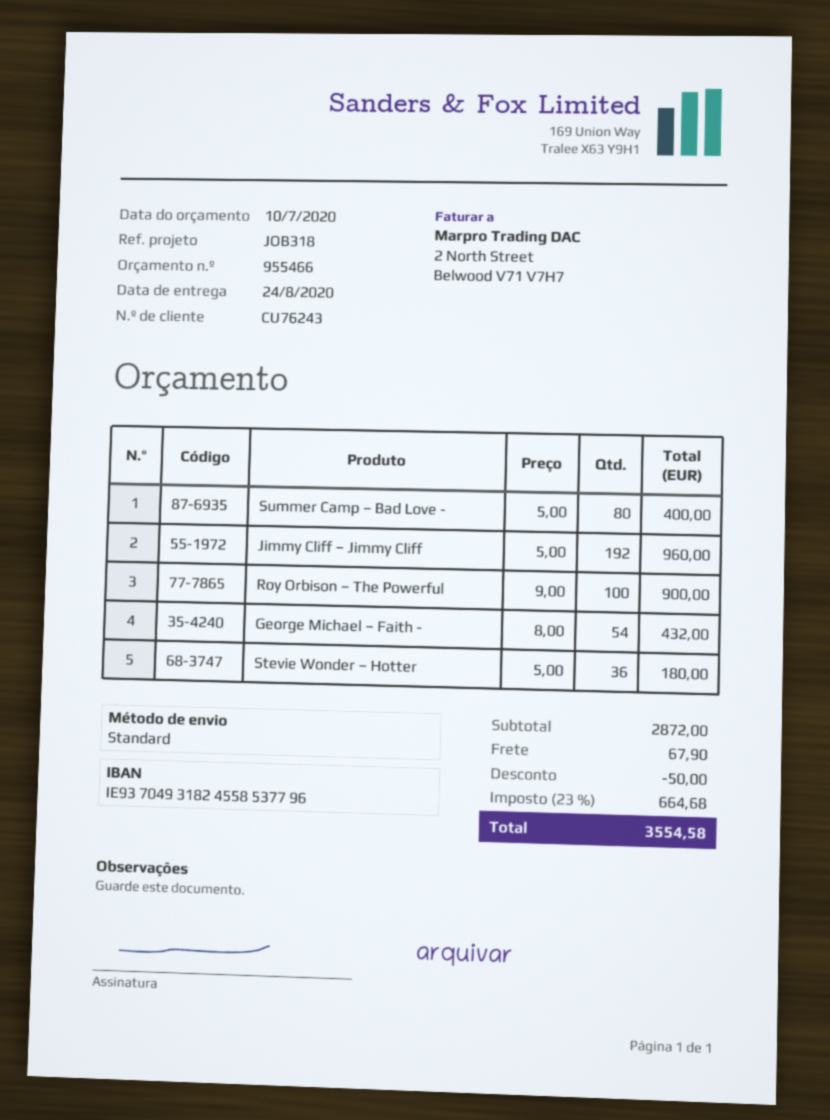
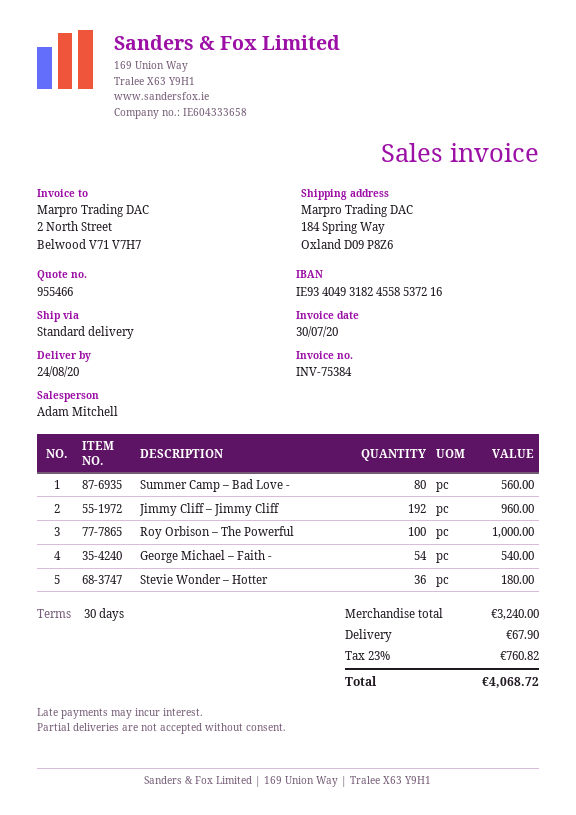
bank account: IE93704931824558537796 -> IE93404931824558537216
Summer Camp – Bad Love -: 80 for 400.00 -> 80 for 560.00
Roy Orbison – The Powerful: 100 for 900.00 -> 100 for 1000.00
George Michael – Faith -: 54 for 432.00 -> 54 for 540.00
subtotal: 2872.00 -> 3240.00
discount: 50.00 -> none
tax: 23% = 664.68 -> 23% = 760.82
total: 3554.58 -> 4068.72

